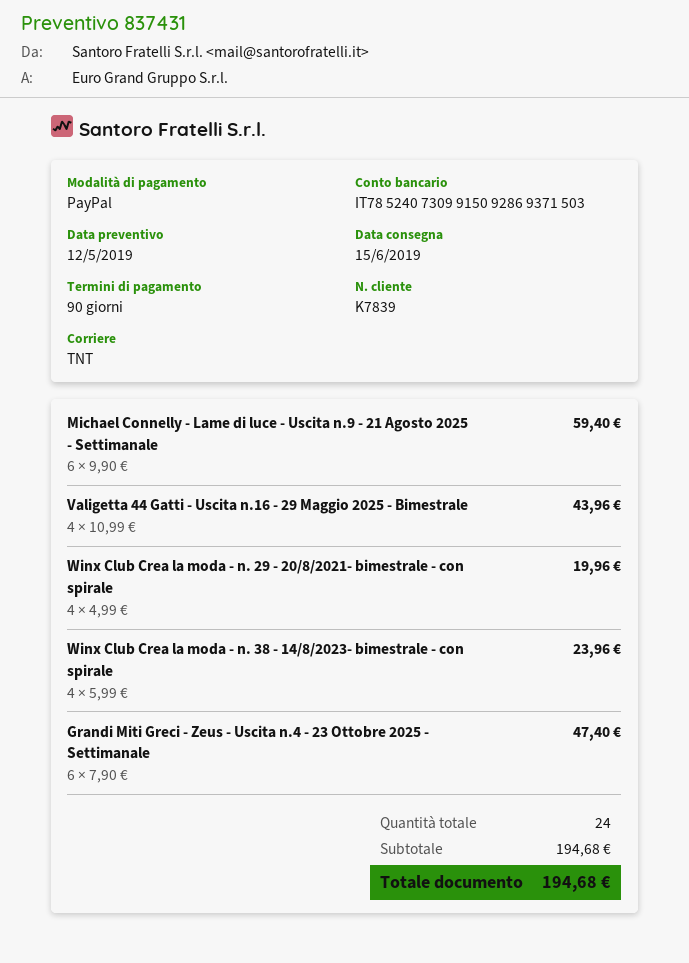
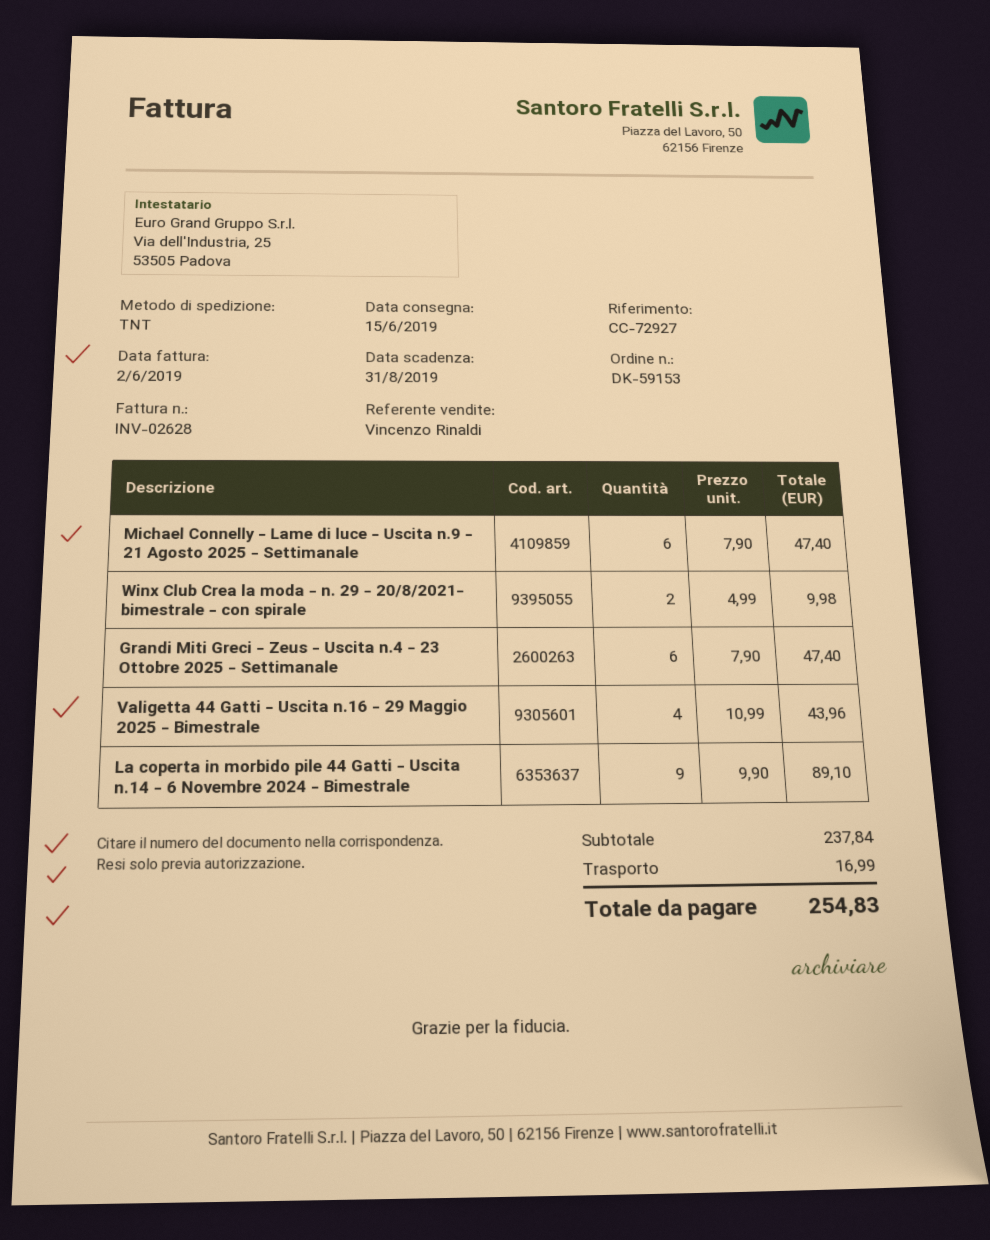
Michael Connelly - Lame di luce - Uscita n.9 - 21 Agosto 2025 - Settimanale: 6 x 9.90 = 59.40 -> 6 x 7.90 = 47.40
Winx Club Crea la moda - n. 29 - 20/8/2021- bimestrale - con spirale: 4 x 4.99 = 19.96 -> 2 x 4.99 = 9.98
Winx Club Crea la moda - n. 38 - 14/8/2023- bimestrale - con spirale: 4 x 5.99 = 23.96 -> none
La coperta in morbido pile 44 Gatti - Uscita n.14 - 6 Novembre 2024 - Bimestrale: none -> 9 x 9.90 = 89.10
subtotal: 194.68 -> 237.84
shipping: none -> 16.99
total: 194.68 -> 254.83

